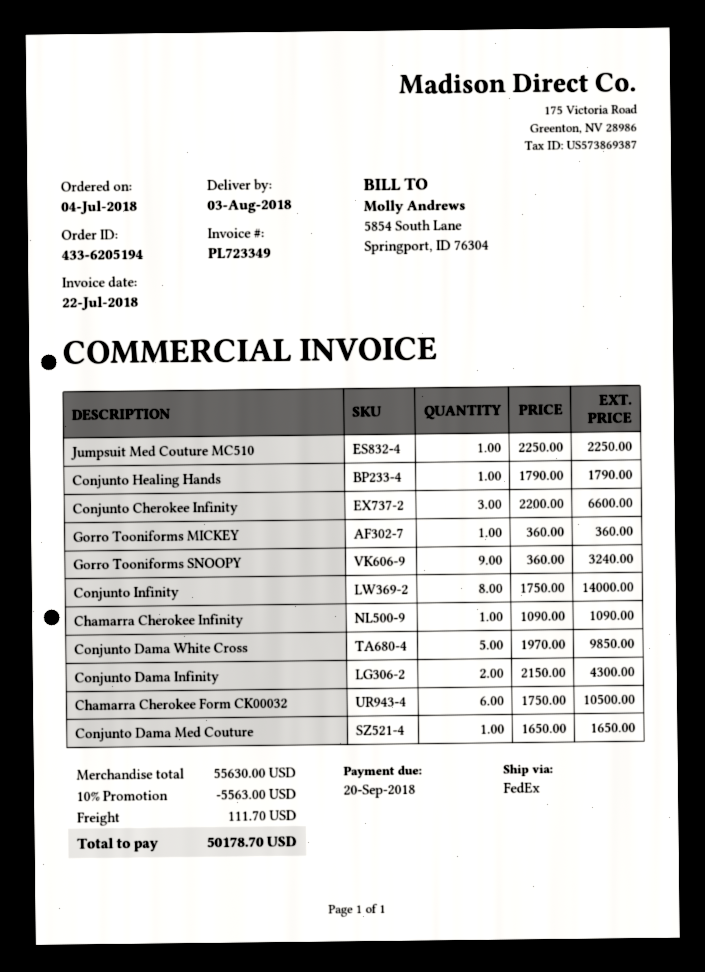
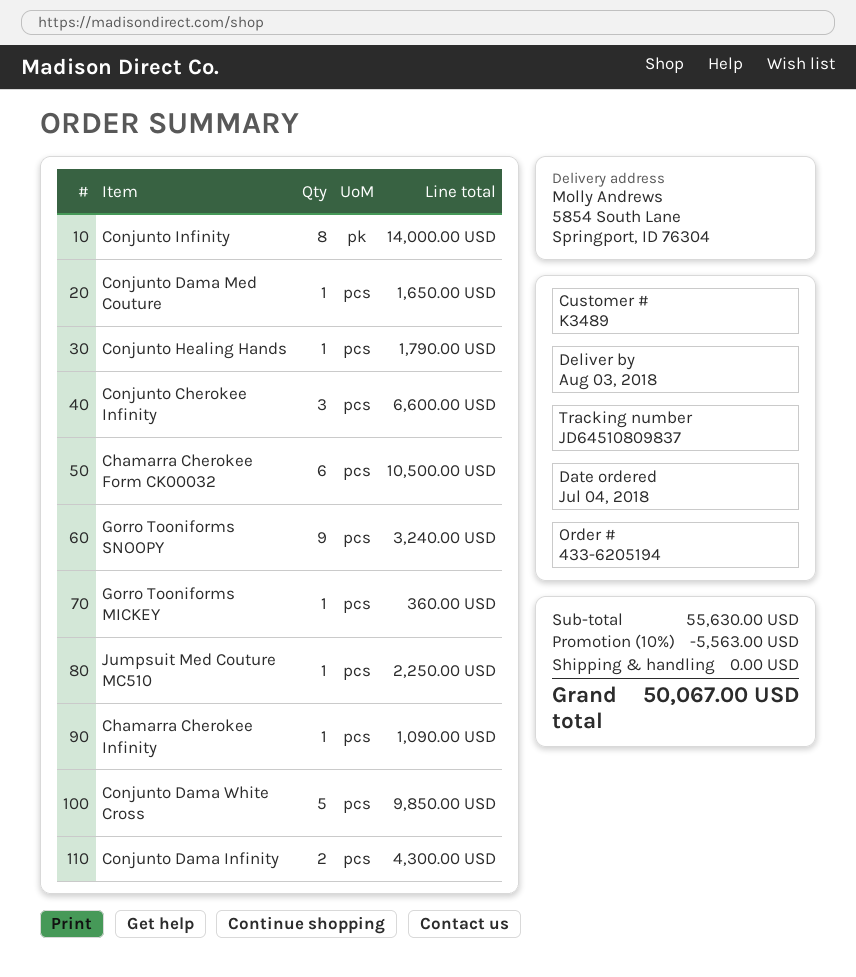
shipping: 111.70 -> 0.00
total: 50178.70 -> 50067.00

